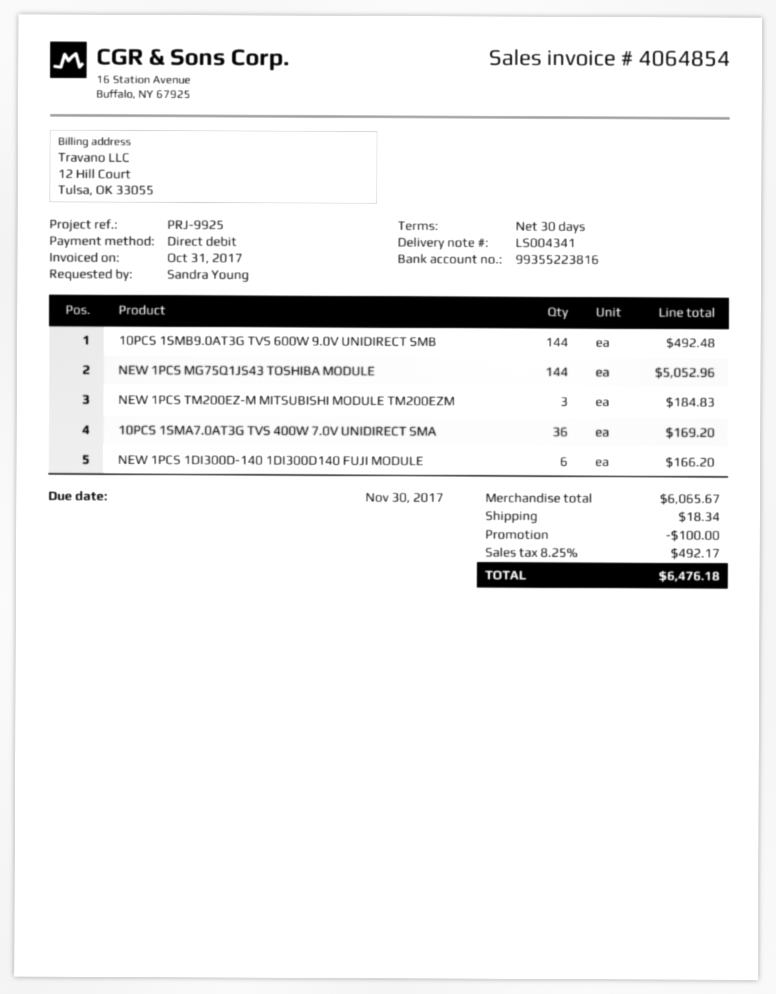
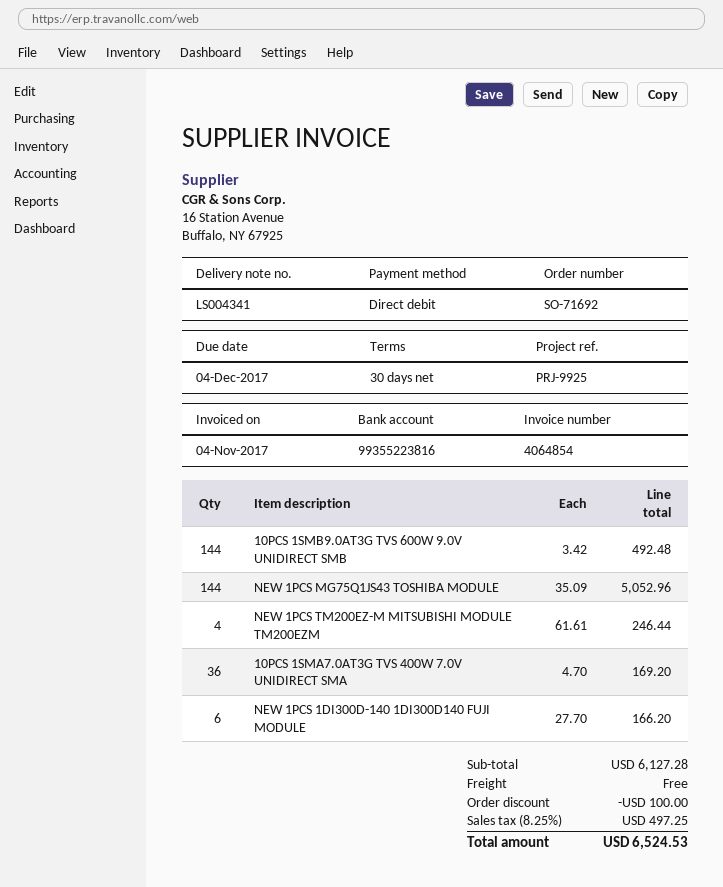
invoice date: 2017-10-31 -> 2017-11-04
due date: 2017-11-30 -> 2017-12-04
NEW 1PCS TM200EZ-M MITSUBISHI MODULE TM200EZM: 3 for 184.83 -> 4 for 246.44
subtotal: 6065.67 -> 6127.28
shipping: 18.34 -> 0.00
tax: 8.25% = 492.17 -> 8.25% = 497.25
total: 6476.18 -> 6524.53

